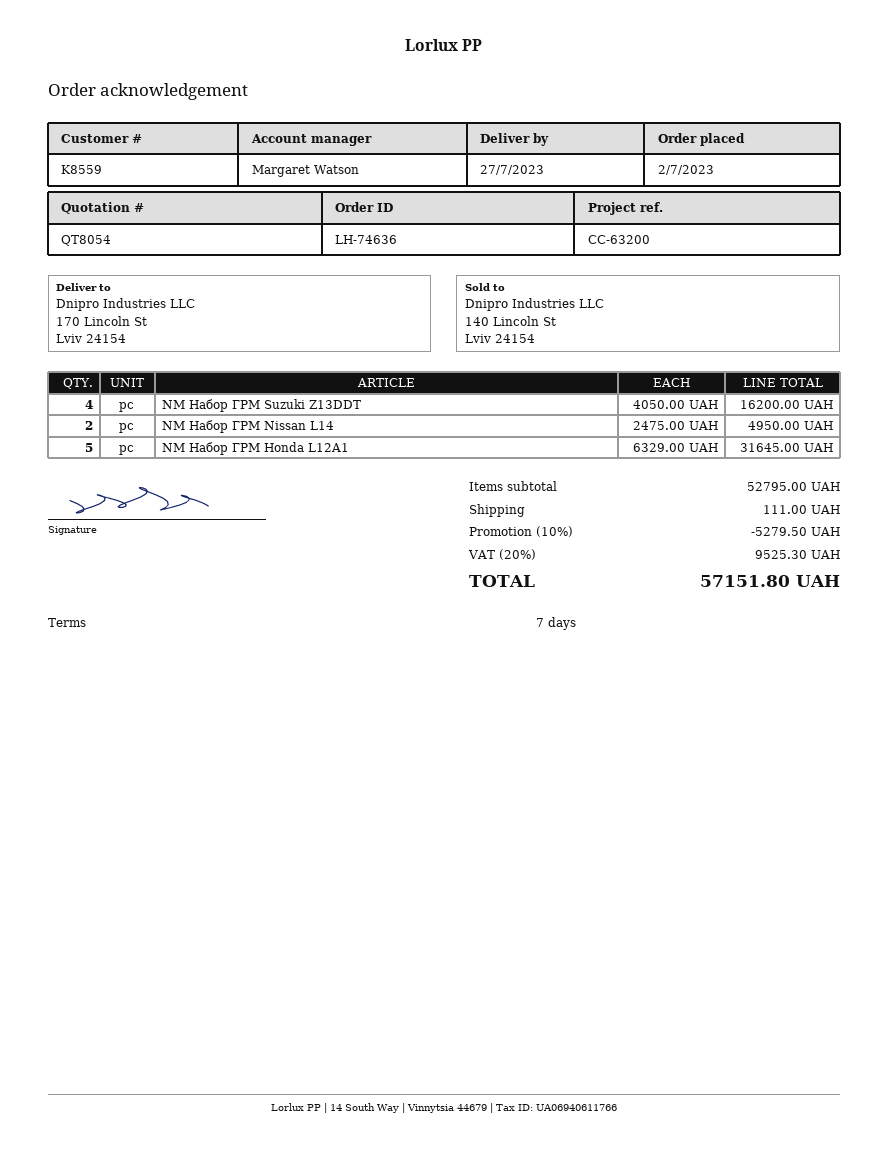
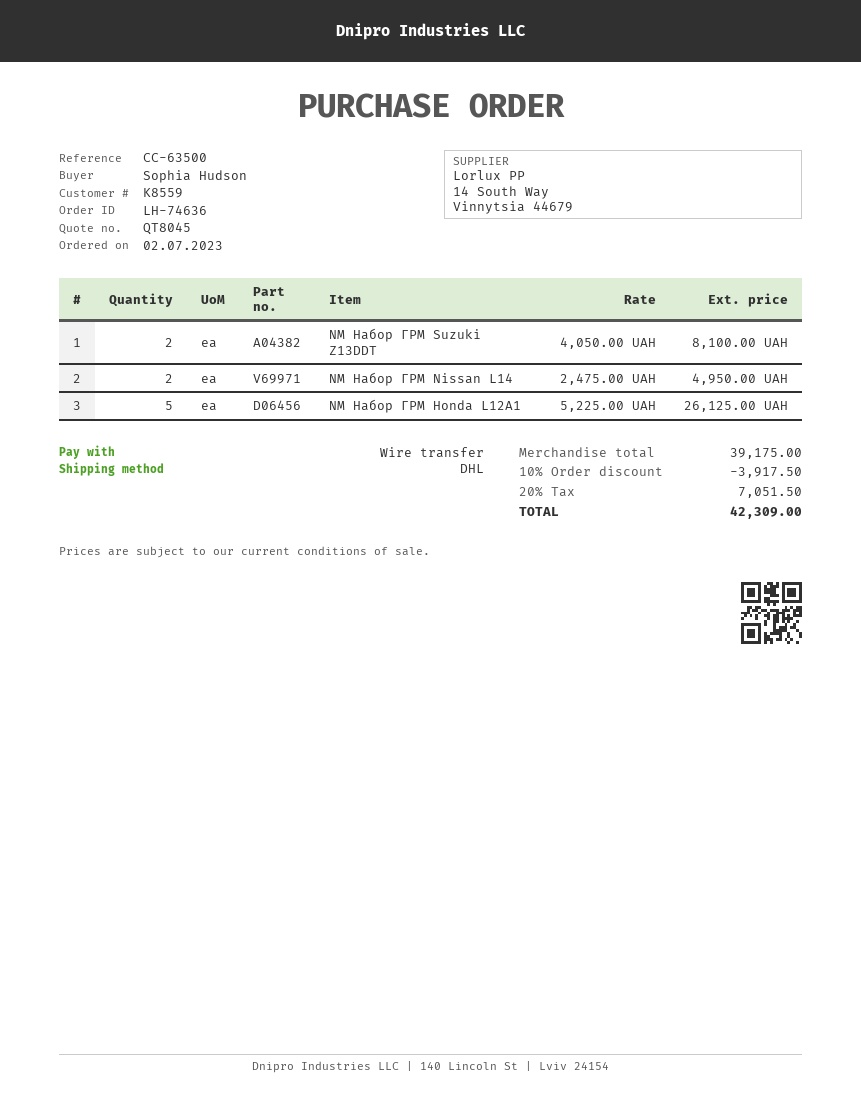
quote number: QT8054 -> QT8045
reference: CC-63200 -> CC-63500
NM Набор ГРМ Suzuki Z13DDT: 4 x 4050.00 = 16200.00 -> 2 x 4050.00 = 8100.00
NM Набор ГРМ Honda L12A1: 5 x 6329.00 = 31645.00 -> 5 x 5225.00 = 26125.00
subtotal: 52795.00 -> 39175.00
discount: 10% = 5279.50 -> 10% = 3917.50
shipping: 111.00 -> none
tax: 20% = 9525.30 -> 20% = 7051.50
total: 57151.80 -> 42309.00

